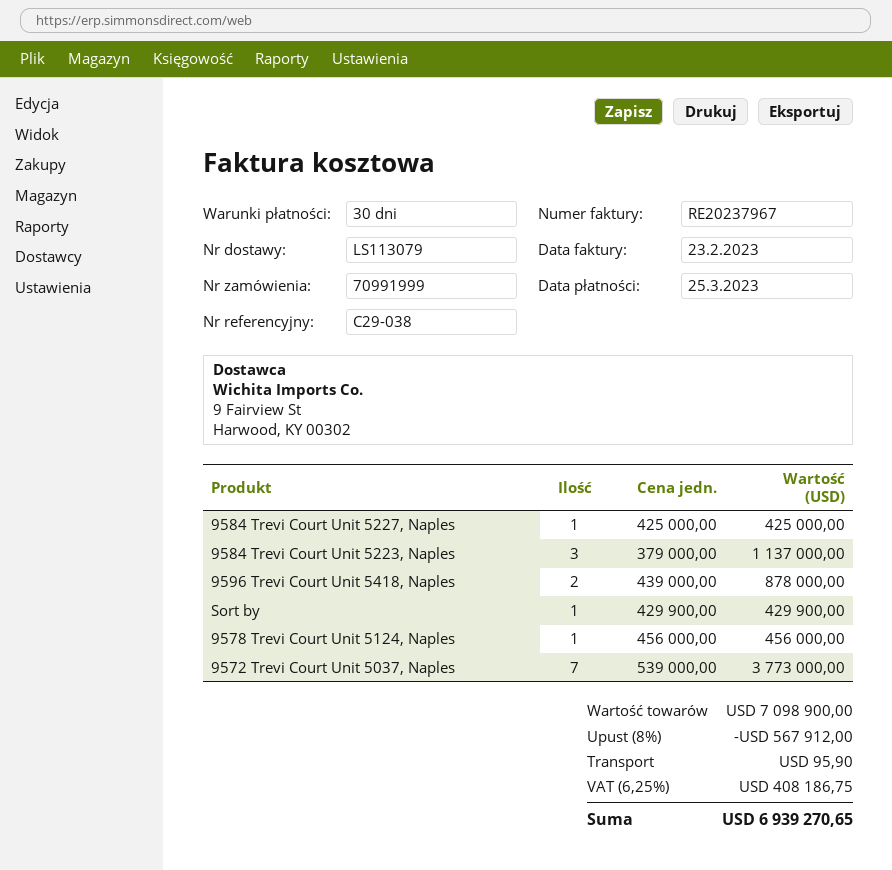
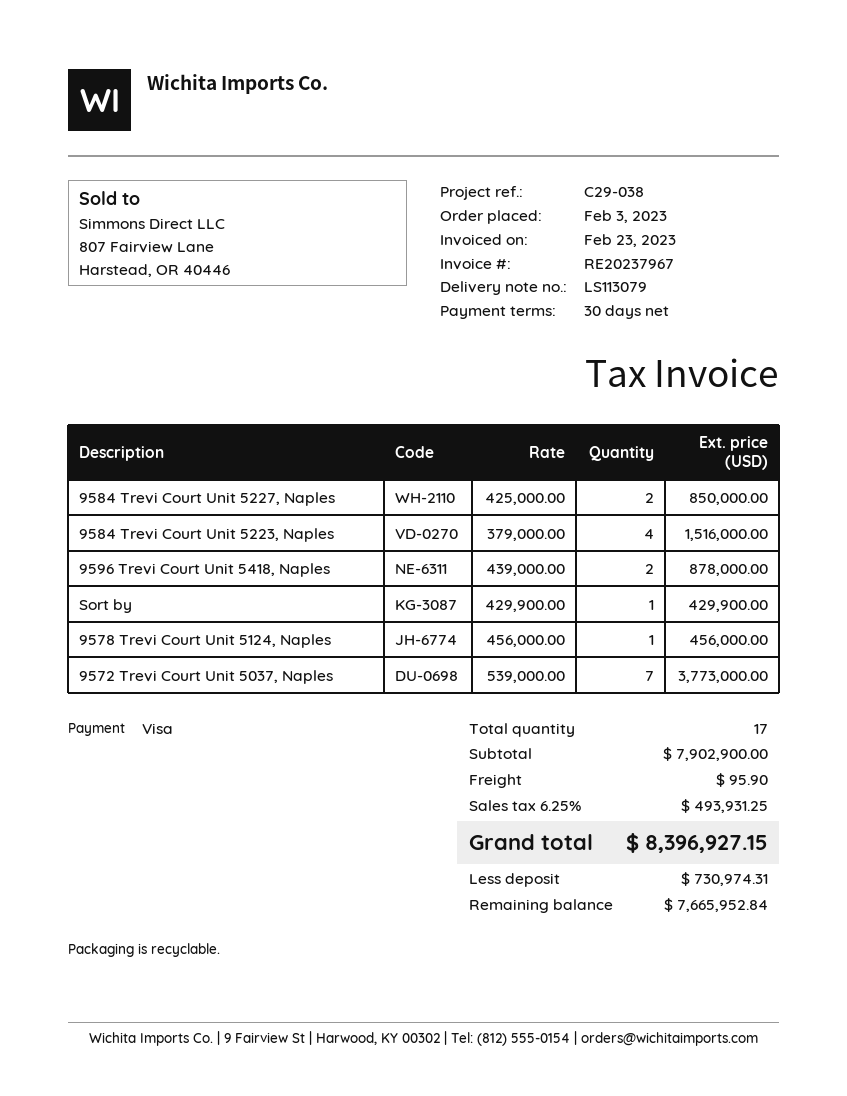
9584 Trevi Court Unit 5227, Naples: 1 x 425000.00 = 425000.00 -> 2 x 425000.00 = 850000.00
9584 Trevi Court Unit 5223, Naples: 3 x 379000.00 = 1137000.00 -> 4 x 379000.00 = 1516000.00
subtotal: 7098900.00 -> 7902900.00
discount: 8% = 567912.00 -> none
tax: 6.25% = 408186.75 -> 6.25% = 493931.25
total: 6939270.65 -> 8396927.15

